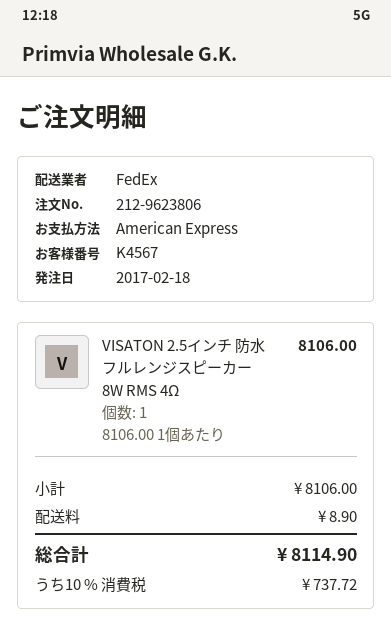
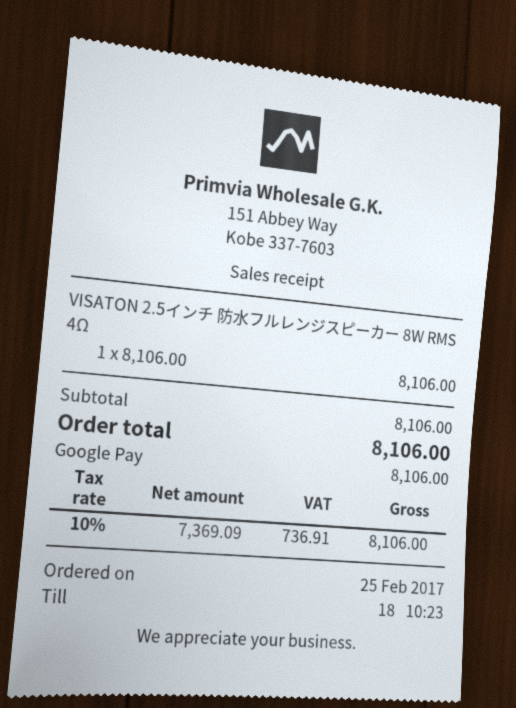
order date: 2017-02-18 -> 2017-02-25
payment method: American Express -> Google Pay
shipping: 8.90 -> none
tax: 10% = 737.72 -> 10% = 736.91
total: 8114.90 -> 8106.00

